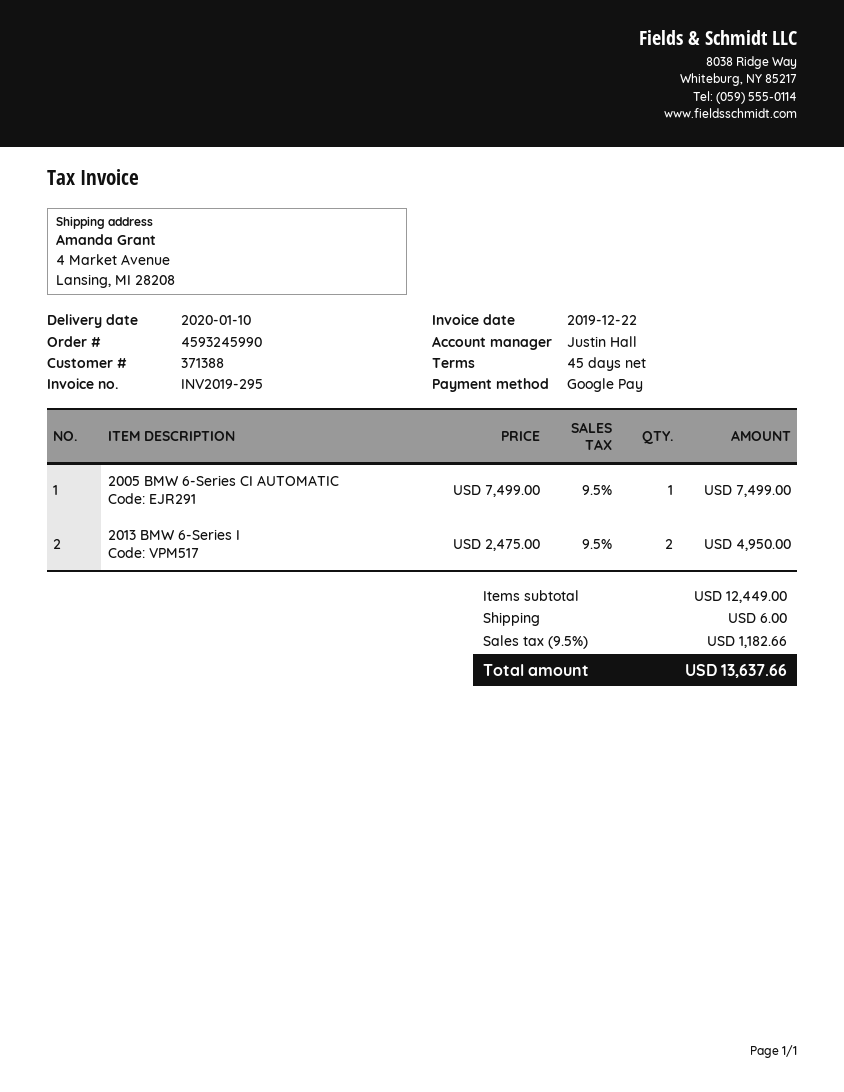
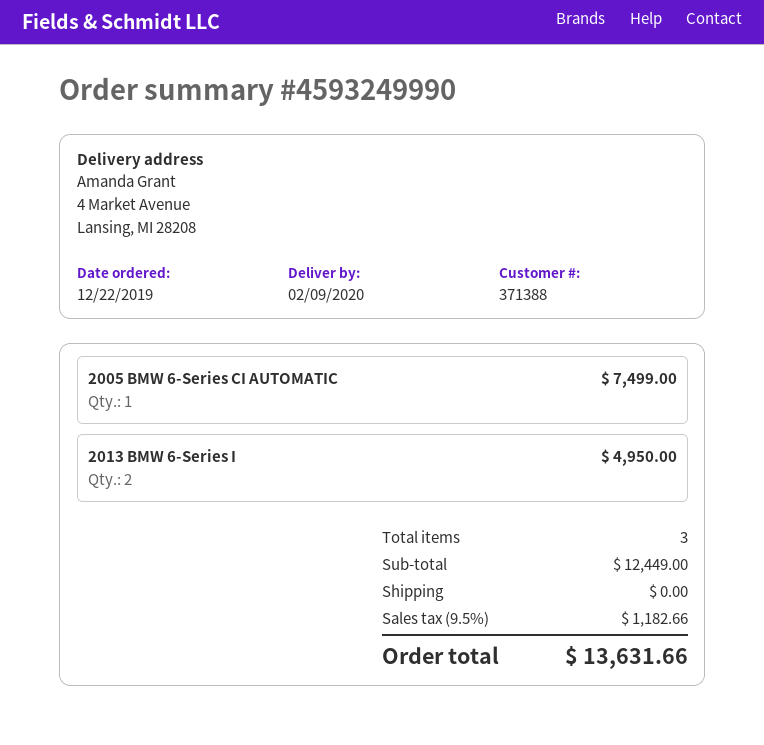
order number: 4593245990 -> 4593249990
delivery date: 2020-01-10 -> 2020-02-09
shipping: 6.00 -> 0.00
total: 13637.66 -> 13631.66

